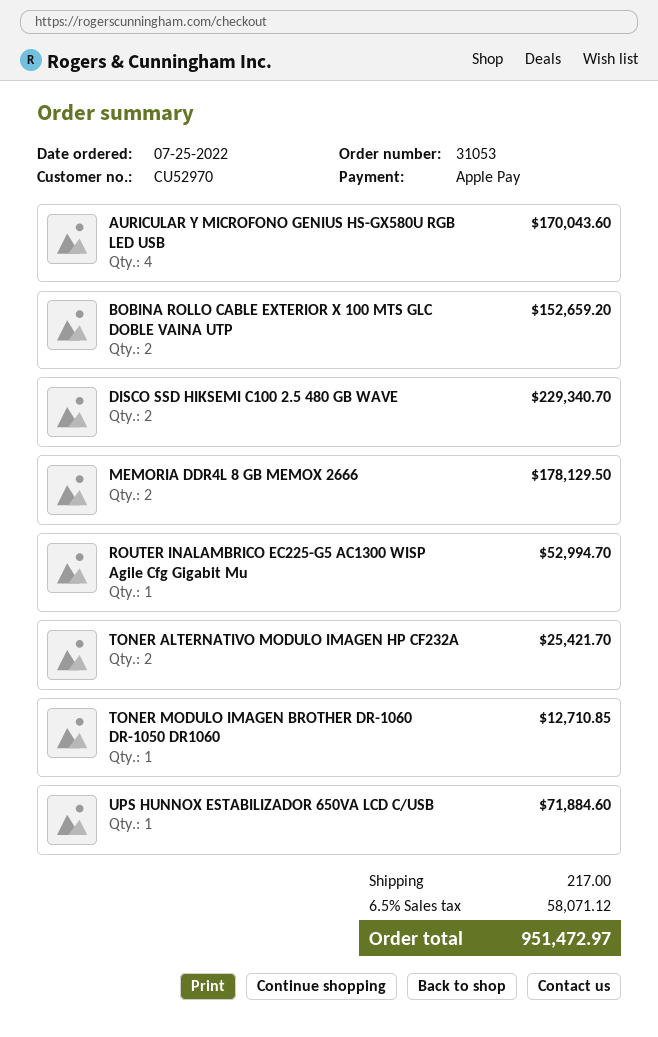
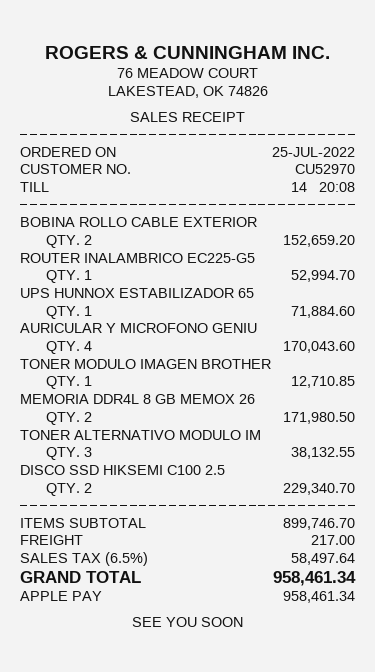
MEMORIA DDR4L 8 GB MEMOX 2666: 2 for 178129.50 -> 2 for 171980.50
TONER ALTERNATIVO MODULO IMAGEN HP CF232A: 2 for 25421.70 -> 3 for 38132.55
tax: 6.5% = 58071.12 -> 6.5% = 58497.64
total: 951472.97 -> 958461.34

